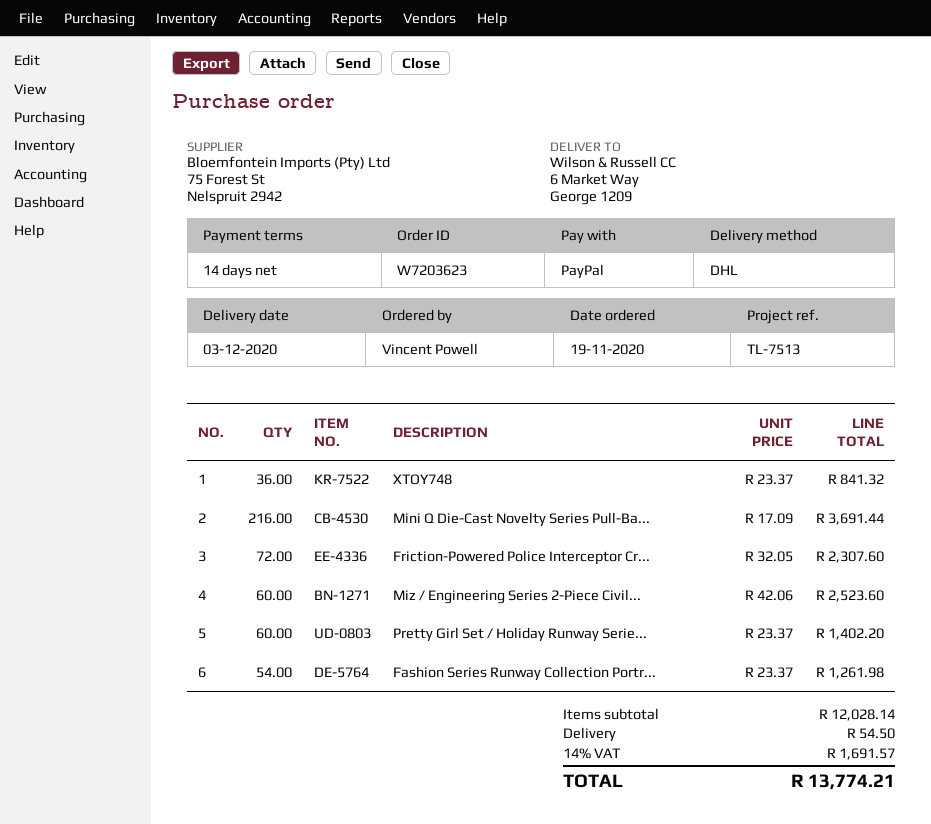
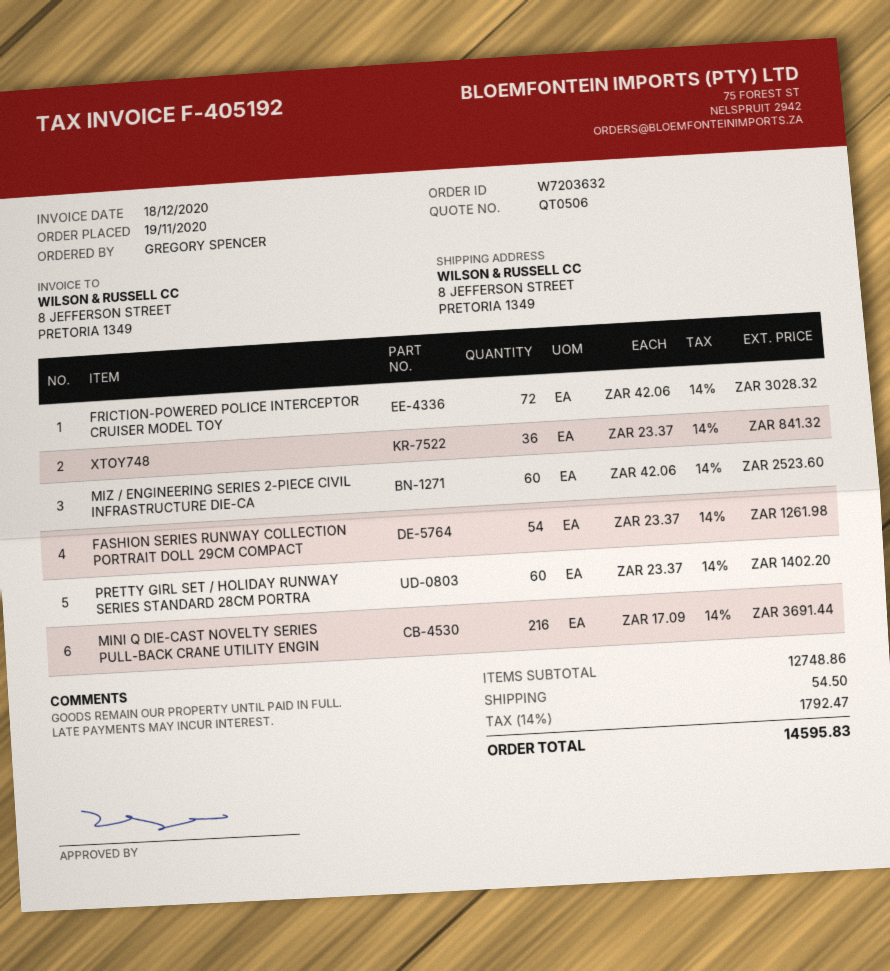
order number: W7203623 -> W7203632
ordered by: Vincent Powell -> GREGORY SPENCER
ship to: 6 Market Way, George 1209 -> 8 JEFFERSON STREET, PRETORIA 1349
Friction-Powered Police Interceptor Cr...: 72 x 32.05 = 2307.60 -> 72 x 42.06 = 3028.32
subtotal: 12028.14 -> 12748.86
tax: 14% = 1691.57 -> 14% = 1792.47
total: 13774.21 -> 14595.83

